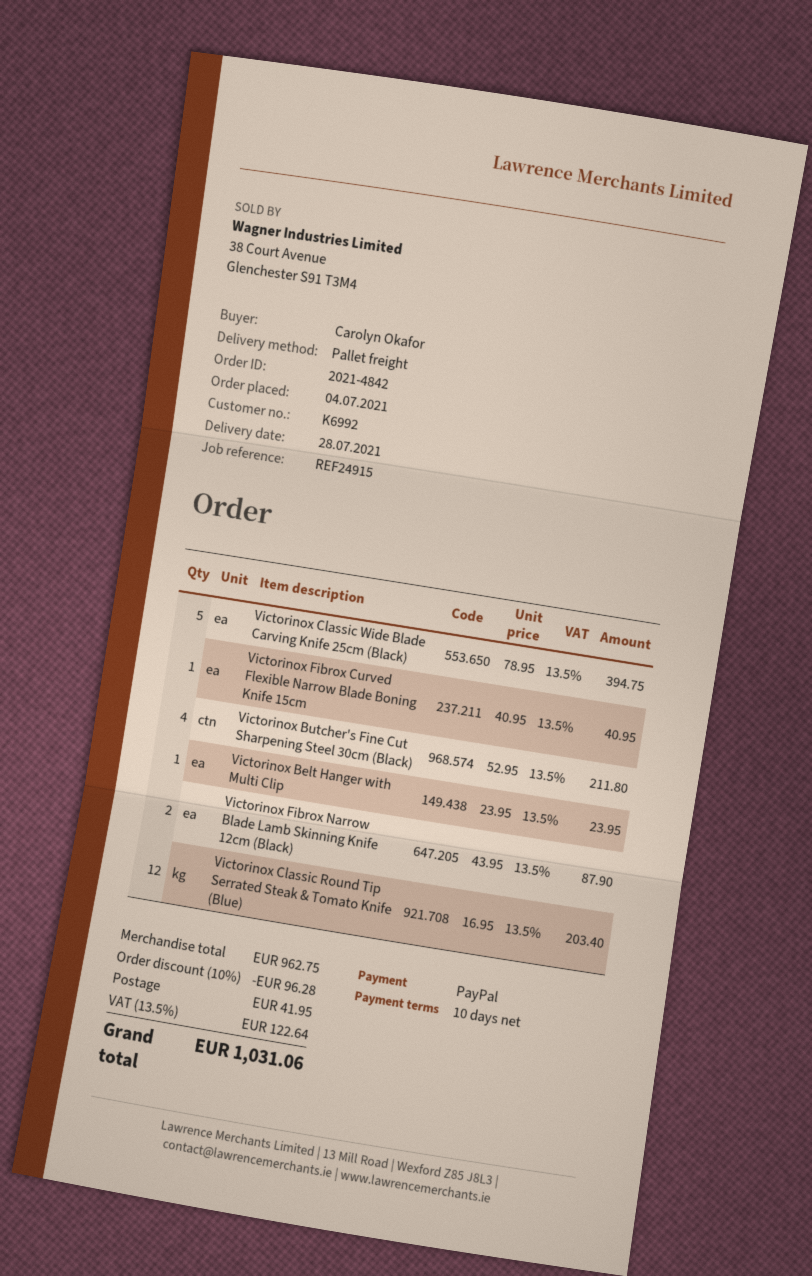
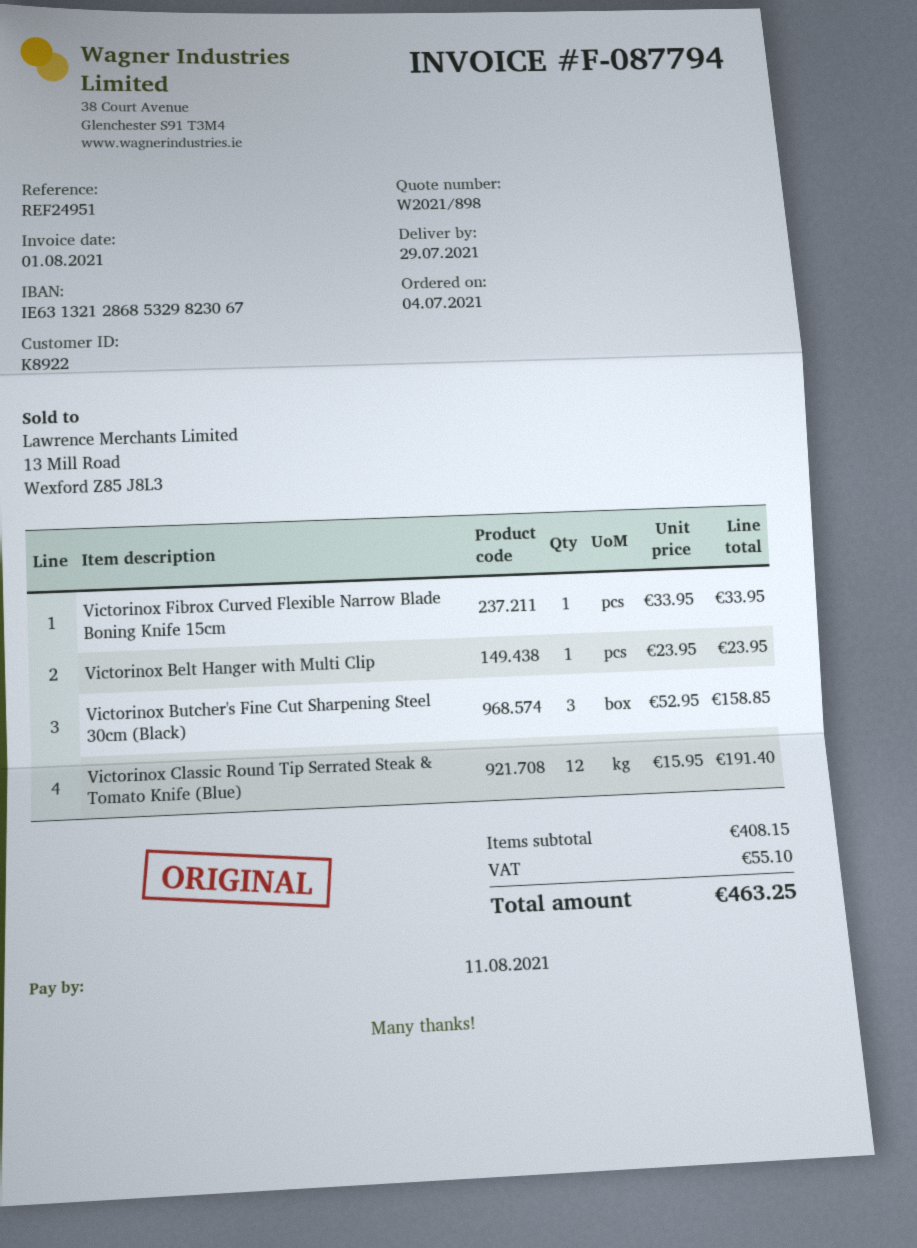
delivery date: 2021-07-28 -> 2021-07-29
customer number: K6992 -> K8922
reference: REF24915 -> REF24951
Victorinox Classic Wide Blade Carving Knife 25cm (Black): 5 x 78.95 = 394.75 -> none
Victorinox Fibrox Curved Flexible Narrow Blade Boning Knife 15cm: 1 x 40.95 = 40.95 -> 1 x 33.95 = 33.95
Victorinox Butcher's Fine Cut Sharpening Steel 30cm (Black): 4 x 52.95 = 211.80 -> 3 x 52.95 = 158.85
Victorinox Fibrox Narrow Blade Lamb Skinning Knife 12cm (Black): 2 x 43.95 = 87.90 -> none
Victorinox Classic Round Tip Serrated Steak & Tomato Knife (Blue): 12 x 16.95 = 203.40 -> 12 x 15.95 = 191.40
subtotal: 962.75 -> 408.15
discount: 10% = 96.28 -> none
shipping: 41.95 -> none
tax: 122.64 -> 55.10
total: 1031.06 -> 463.25

